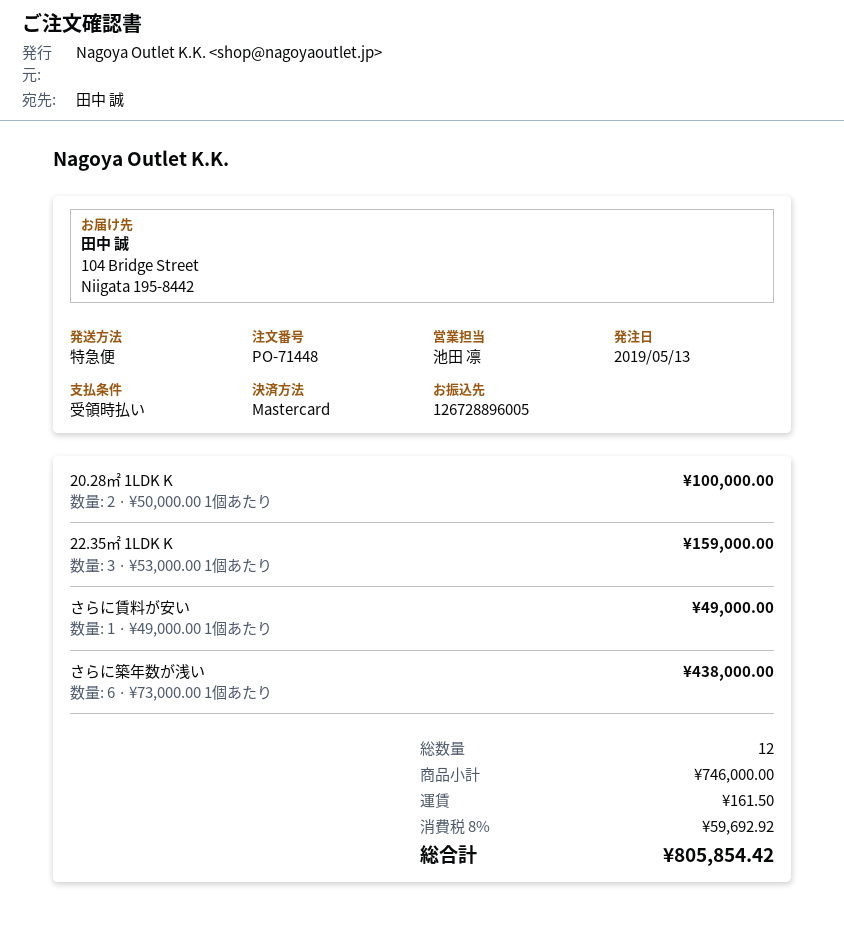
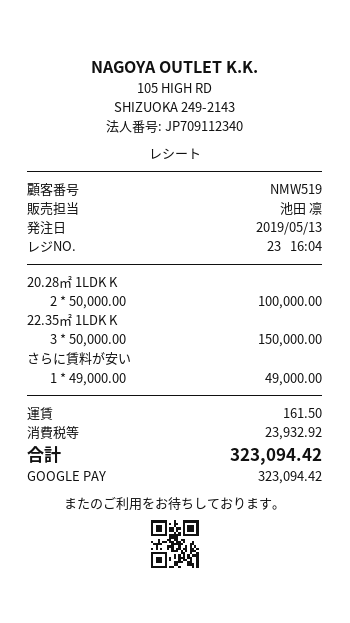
payment method: Mastercard -> Google Pay
22.35㎡ 1LDK K: 3 x 53000.00 = 159000.00 -> 3 x 50000.00 = 150000.00
さらに築年数が浅い: 6 x 73000.00 = 438000.00 -> none
tax: 59692.92 -> 23932.92
total: 805854.42 -> 323094.42

